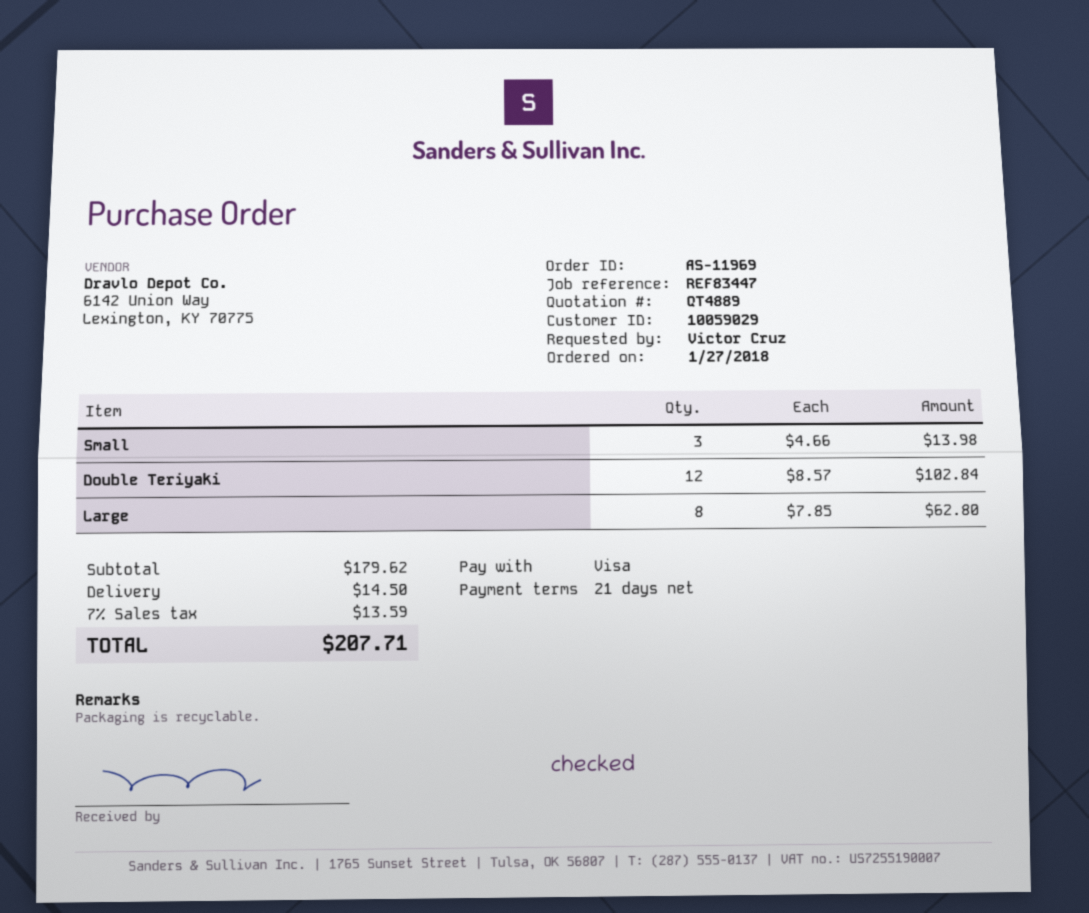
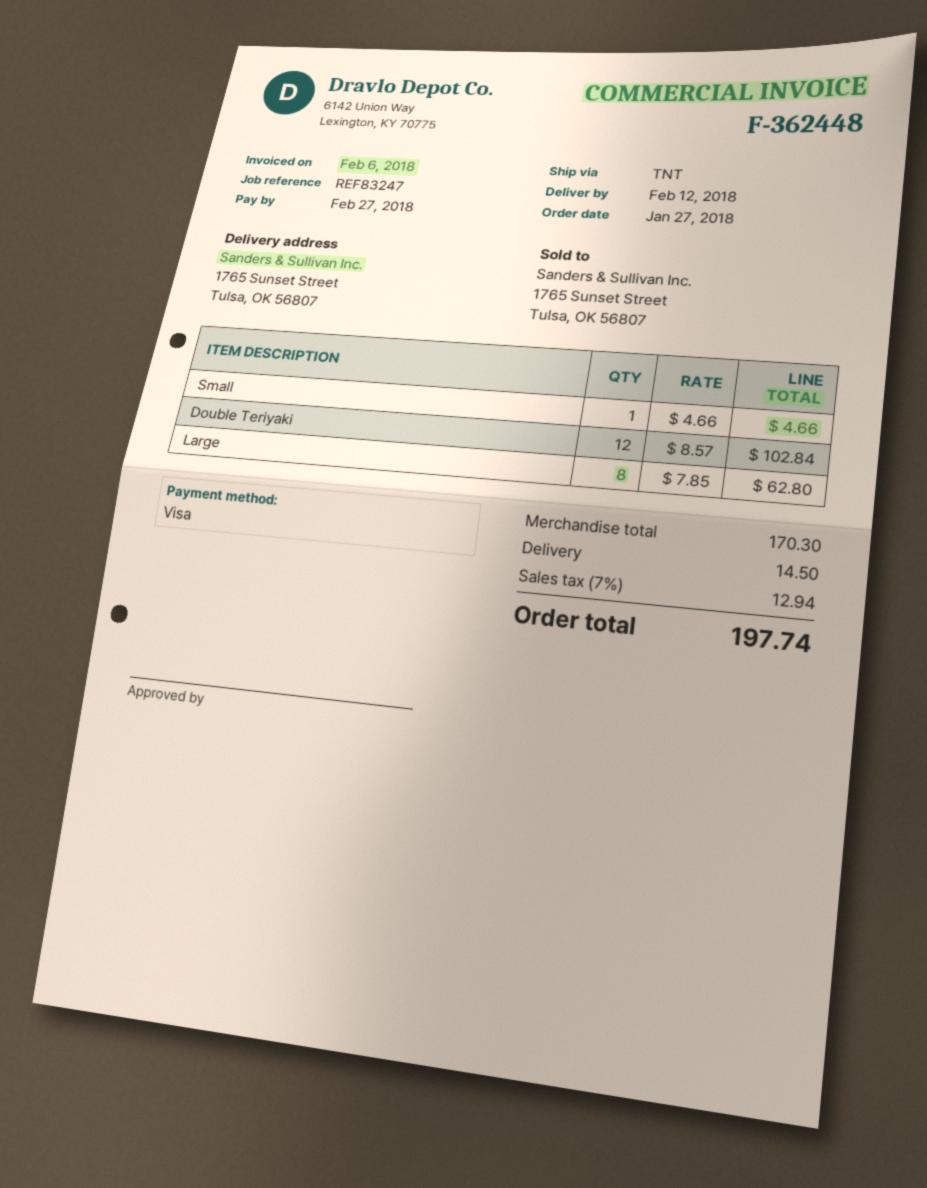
reference: REF83447 -> REF83247
Small: 3 x 4.66 = 13.98 -> 1 x 4.66 = 4.66
subtotal: 179.62 -> 170.30
tax: 7% = 13.59 -> 7% = 12.94
total: 207.71 -> 197.74

